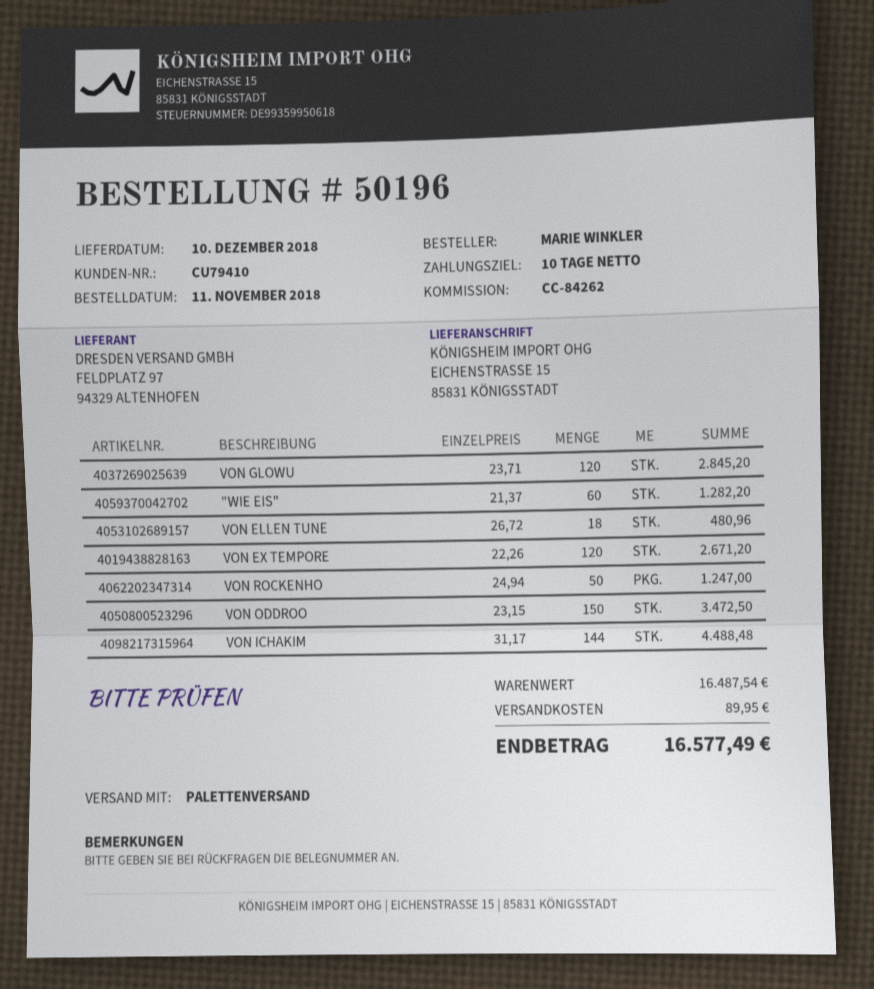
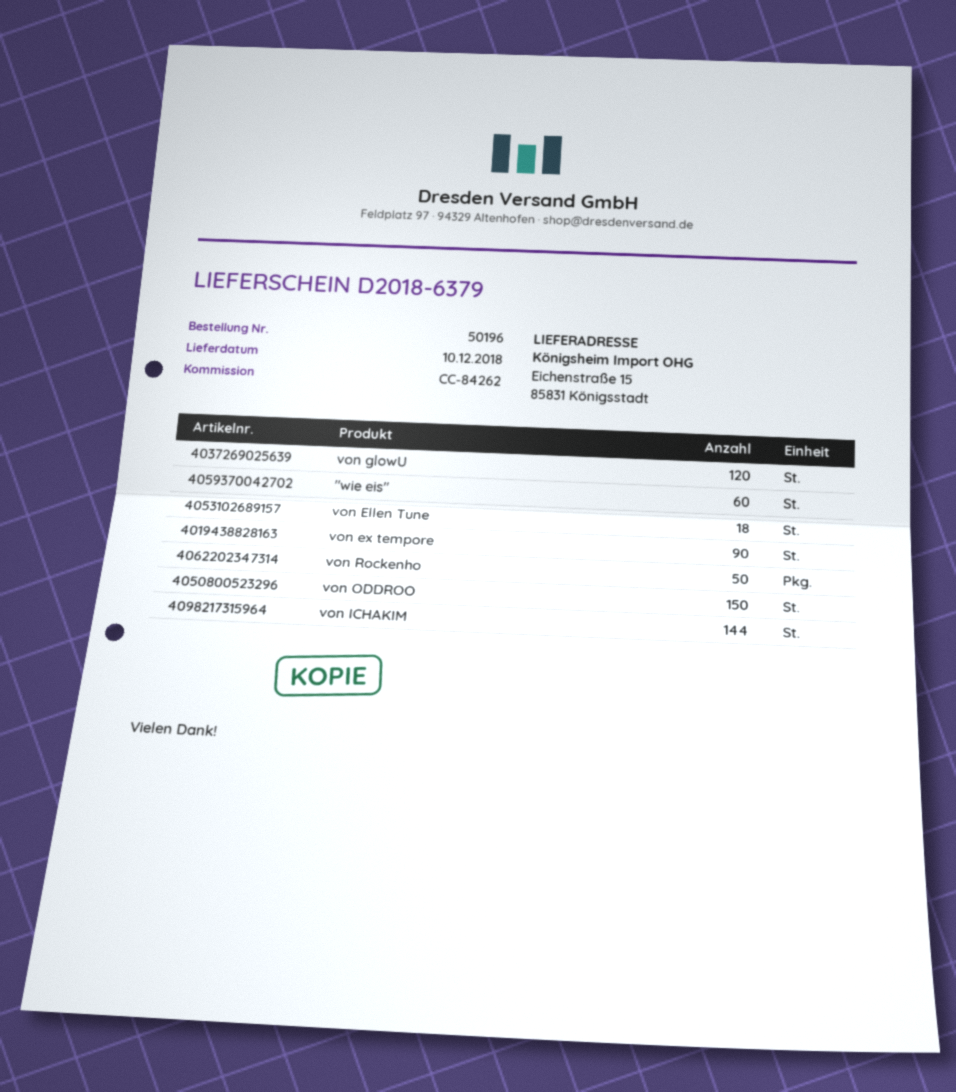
VON EX TEMPORE: 120 -> 90

